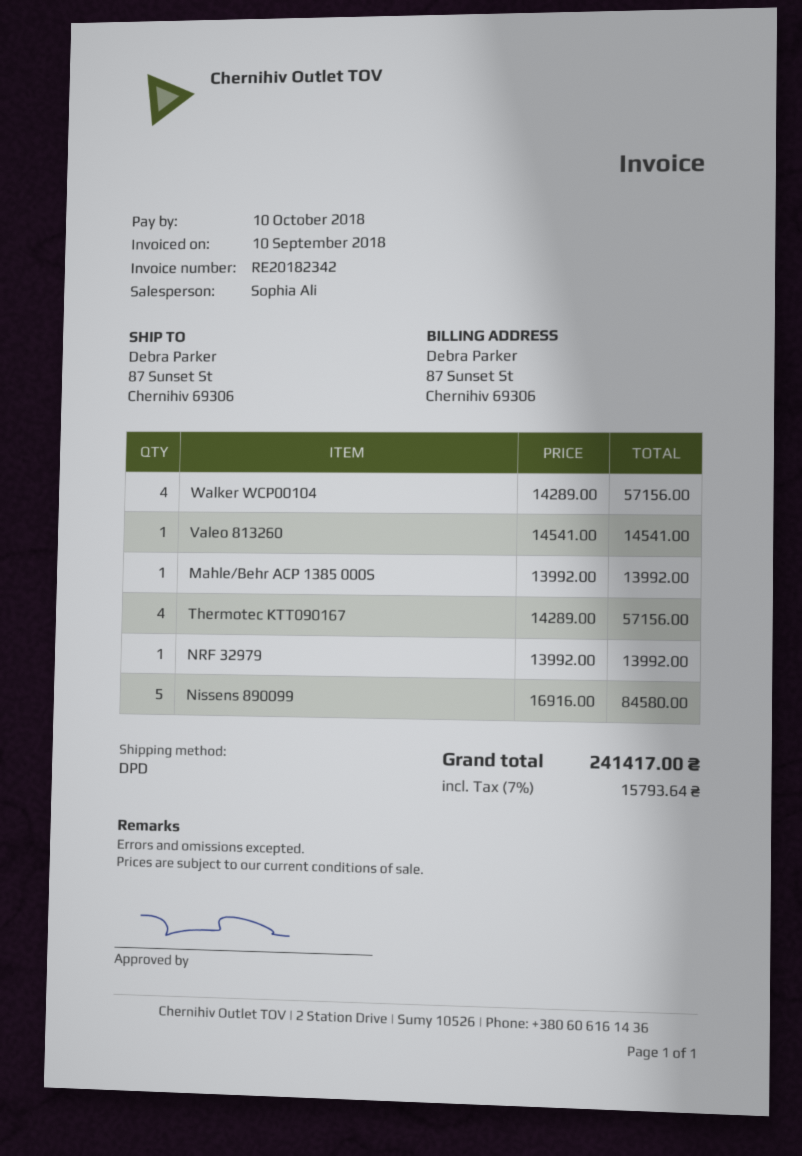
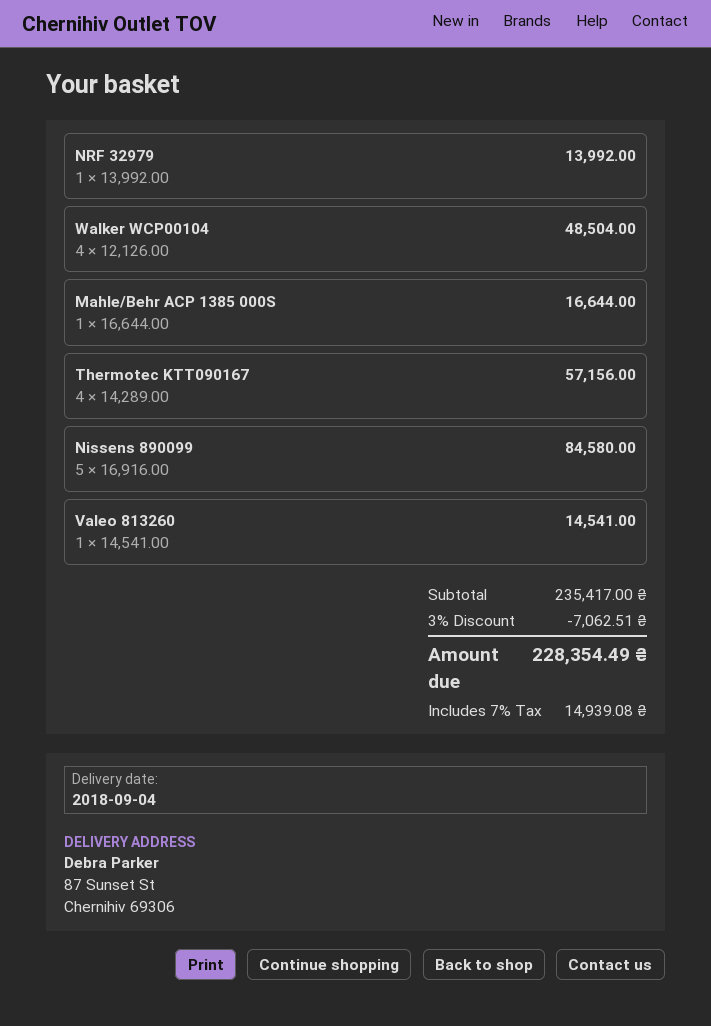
Walker WCP00104: 4 x 14289.00 = 57156.00 -> 4 x 12126.00 = 48504.00
Mahle/Behr ACP 1385 000S: 1 x 13992.00 = 13992.00 -> 1 x 16644.00 = 16644.00
discount: none -> 3% = 7062.51
tax: 7% = 15793.64 -> 7% = 14939.08
total: 241417.00 -> 228354.49

